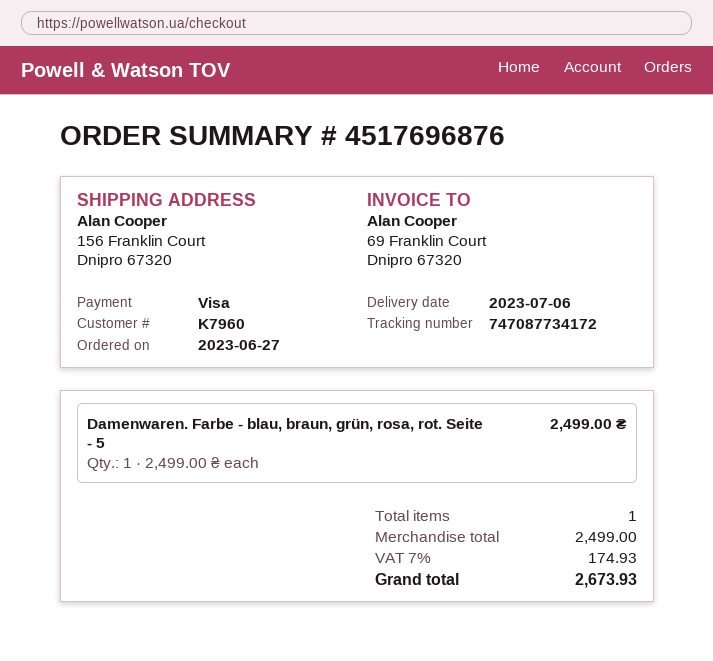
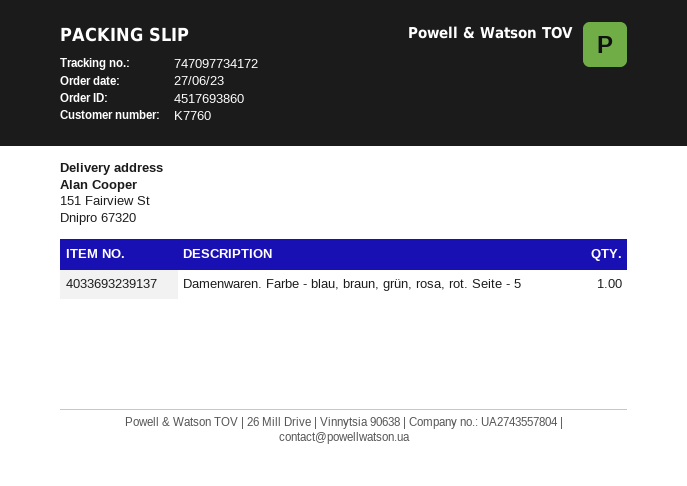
order number: 4517696876 -> 4517693860
customer number: K7960 -> K7760
tracking number: 747087734172 -> 747097734172
ship to: 156 Franklin Court, Dnipro 67320 -> 151 Fairview St, Dnipro 67320

